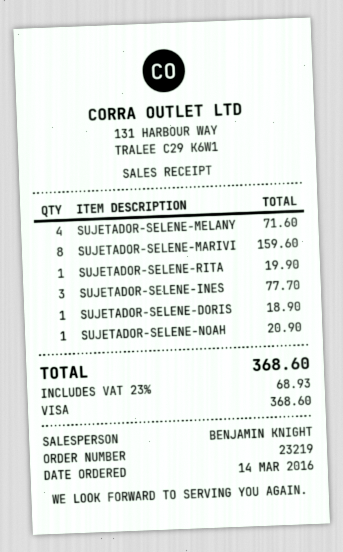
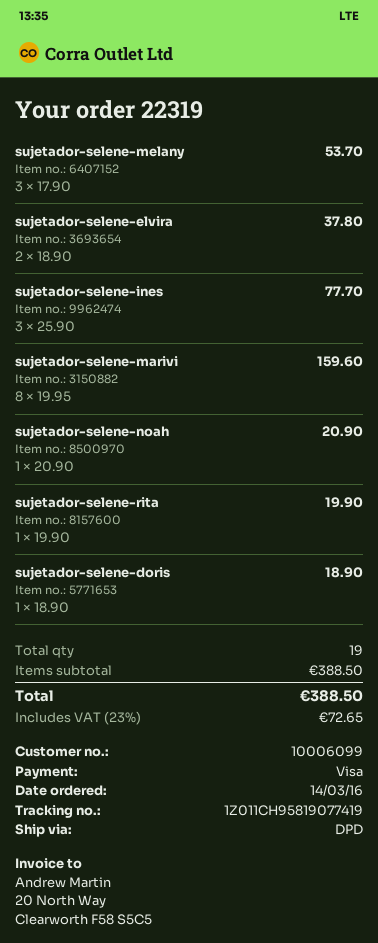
order number: 23219 -> 22319
SUJETADOR-SELENE-MELANY: 4 for 71.60 -> 3 for 53.70
sujetador-selene-elvira: none -> 2 for 37.80
tax: 23% = 68.93 -> 23% = 72.65
total: 368.60 -> 388.50

